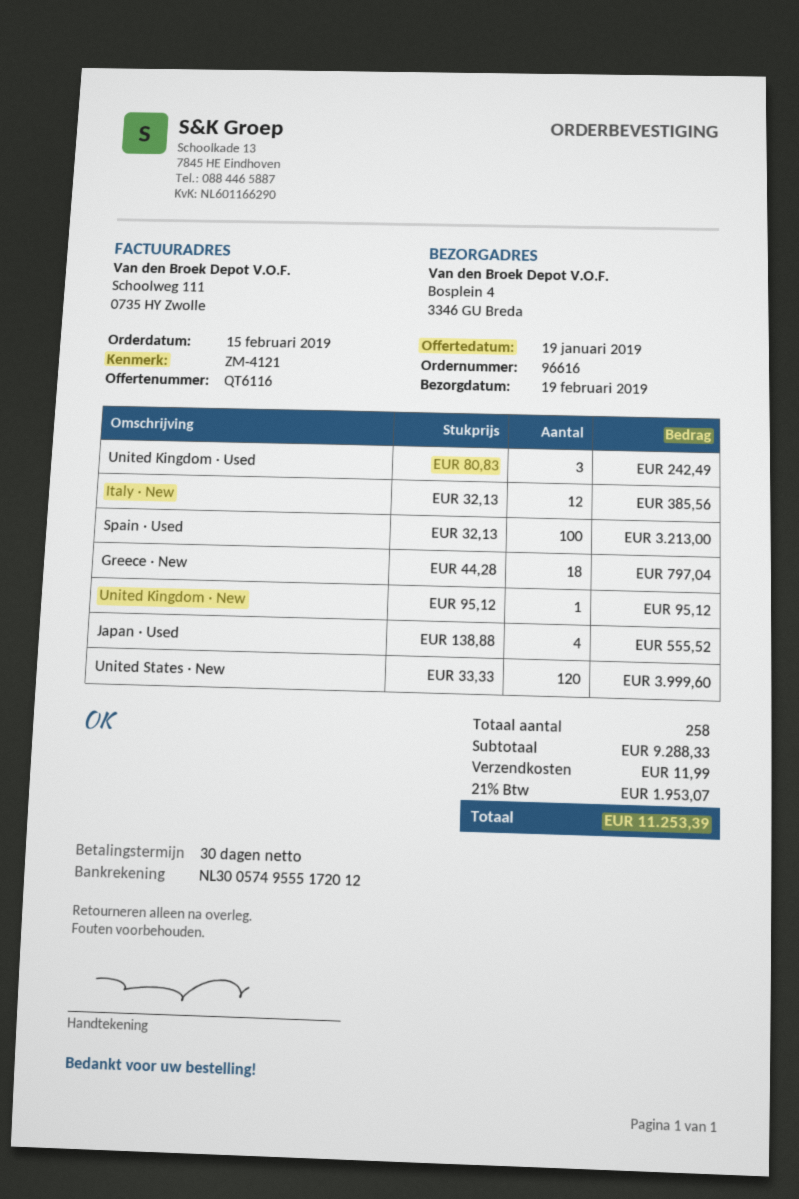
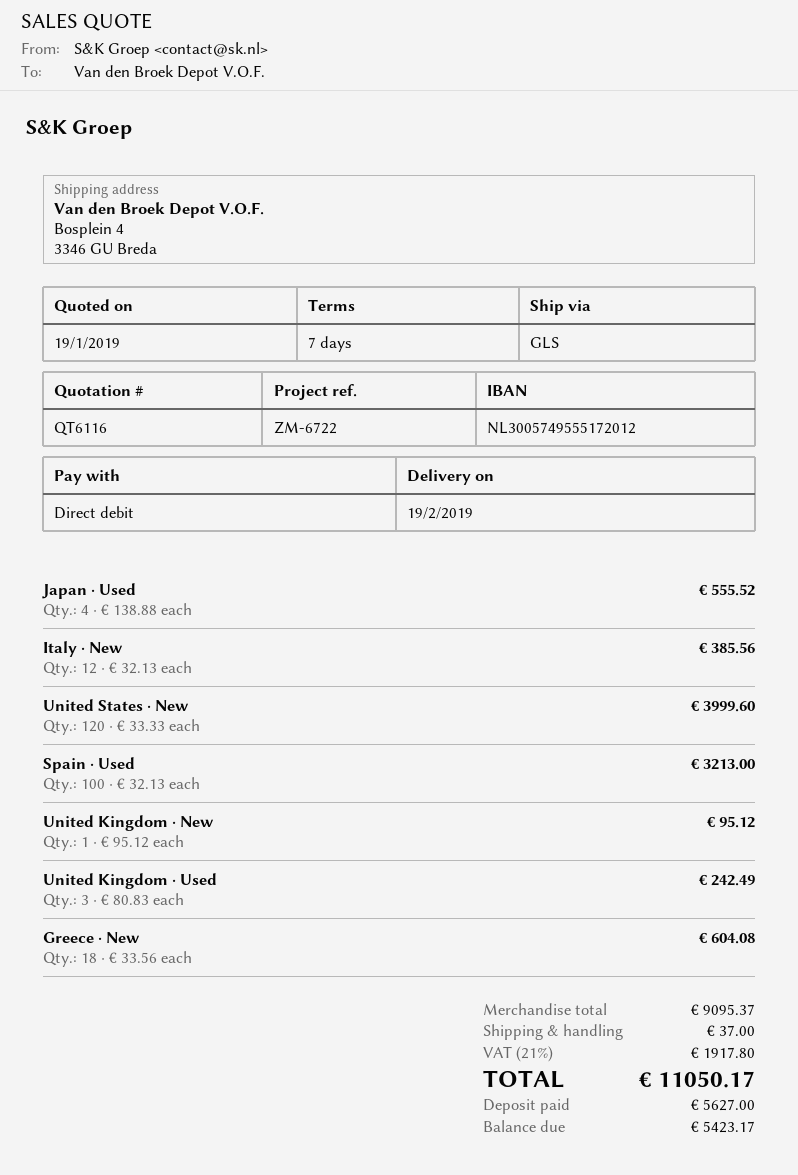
payment terms: 30 days -> 7 days
reference: ZM-4121 -> ZM-6722
Greece · New: 18 x 44.28 = 797.04 -> 18 x 33.56 = 604.08
subtotal: 9288.33 -> 9095.37
shipping: 11.99 -> 37.00
tax: 21% = 1953.07 -> 21% = 1917.80
total: 11253.39 -> 11050.17

